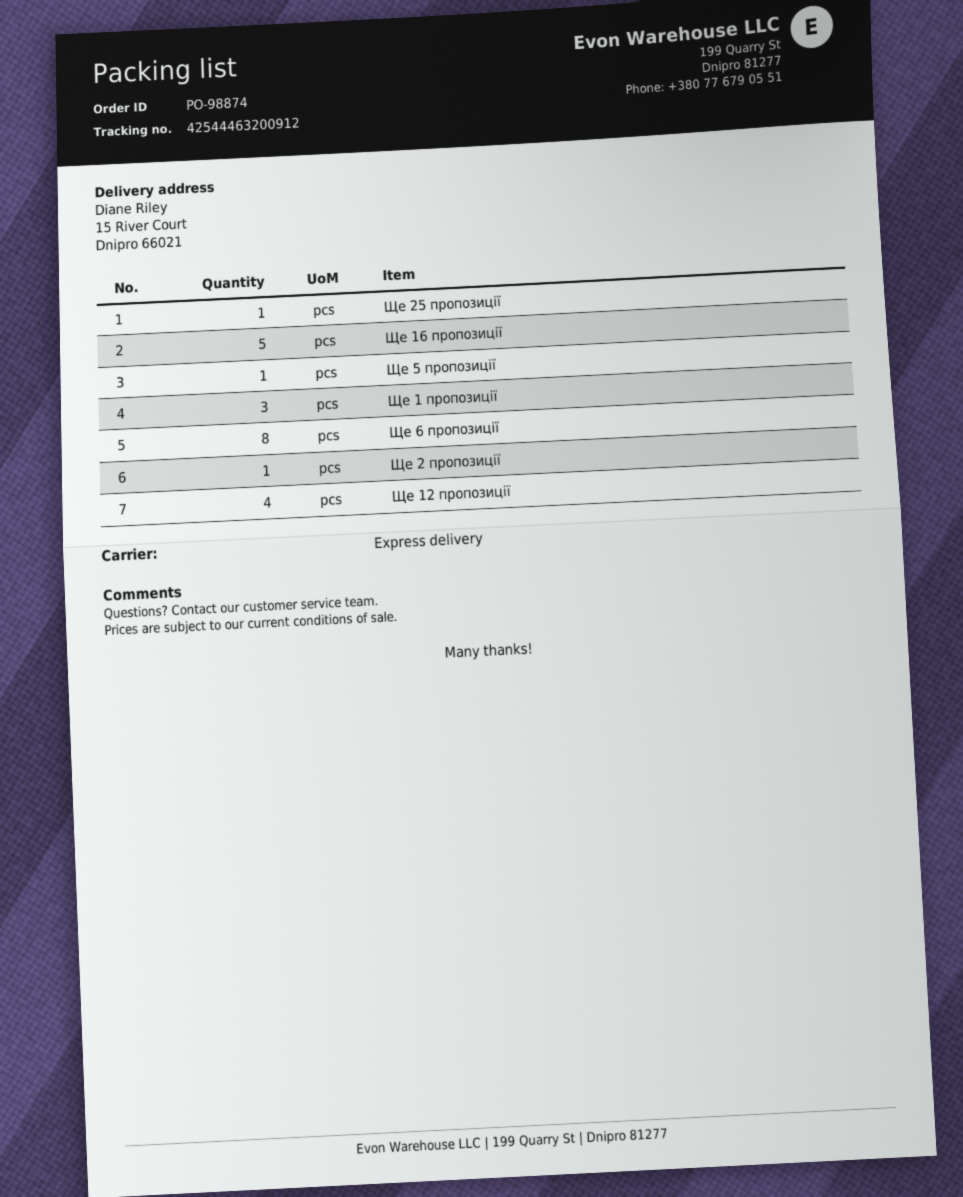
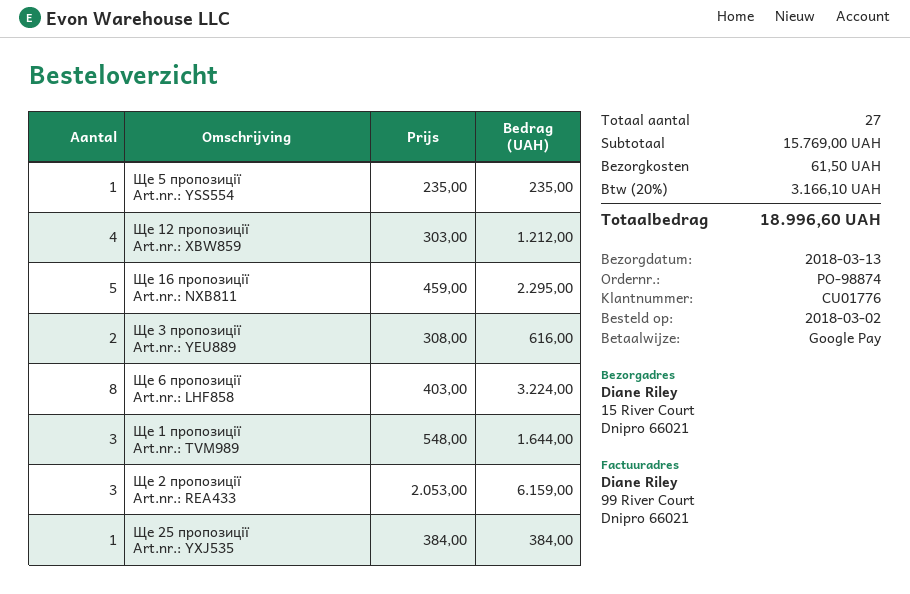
Ще 2 пропозиції: 1 -> 3
Ще 3 пропозиції: none -> 2

